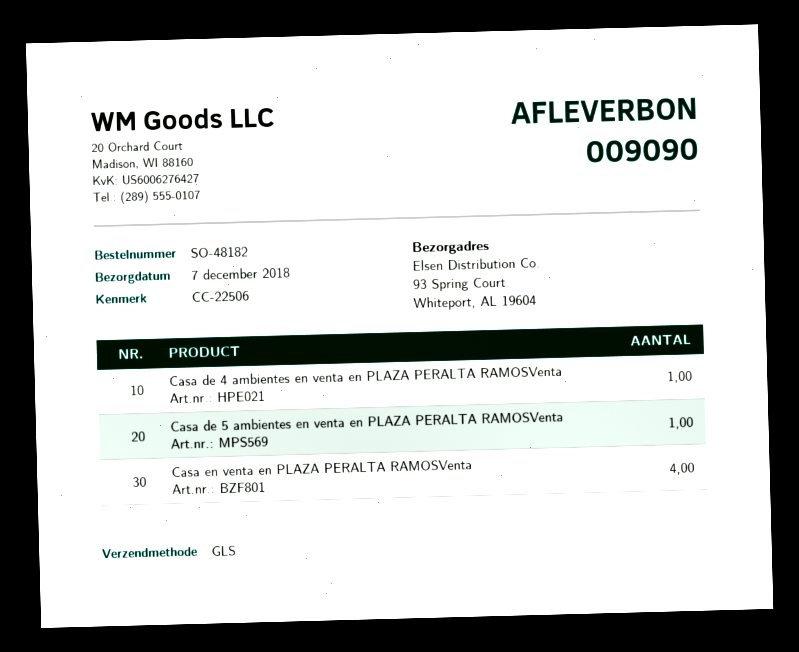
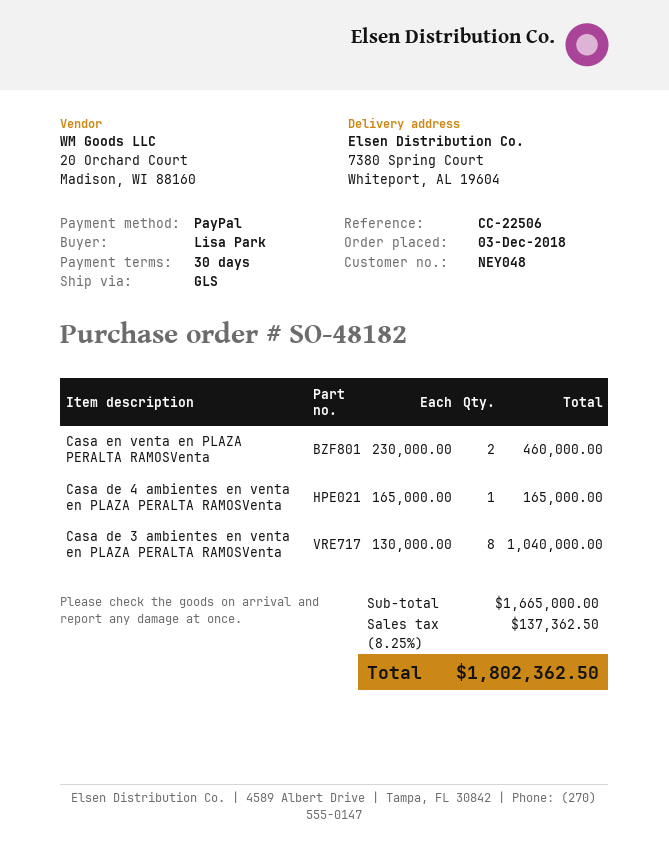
ship to: 93 Spring Court, Whiteport, AL 19604 -> 7380 Spring Court, Whiteport, AL 19604
Casa de 5 ambientes en venta en PLAZA PERALTA RAMOSVenta: 1 -> none
Casa en venta en PLAZA PERALTA RAMOSVenta: 4 -> 2
Casa de 3 ambientes en venta en PLAZA PERALTA RAMOSVenta: none -> 8

